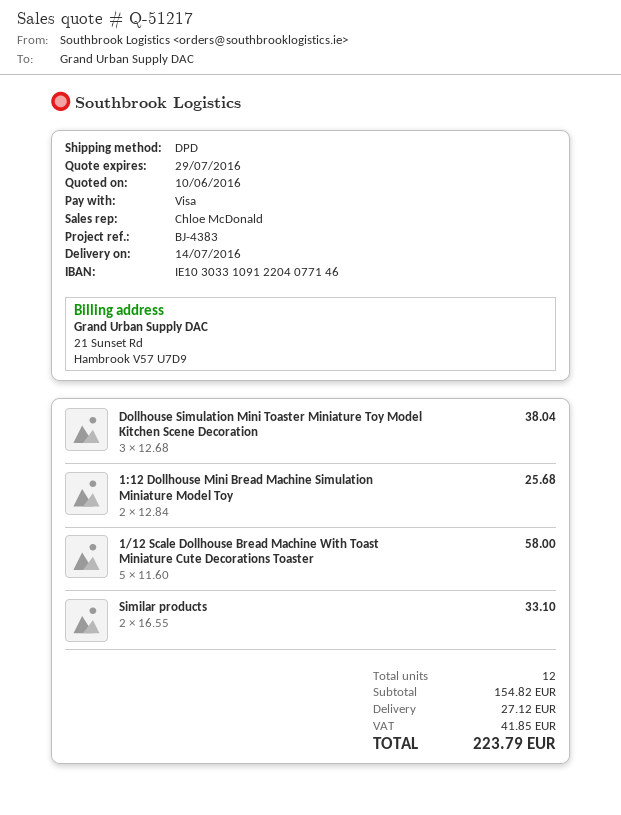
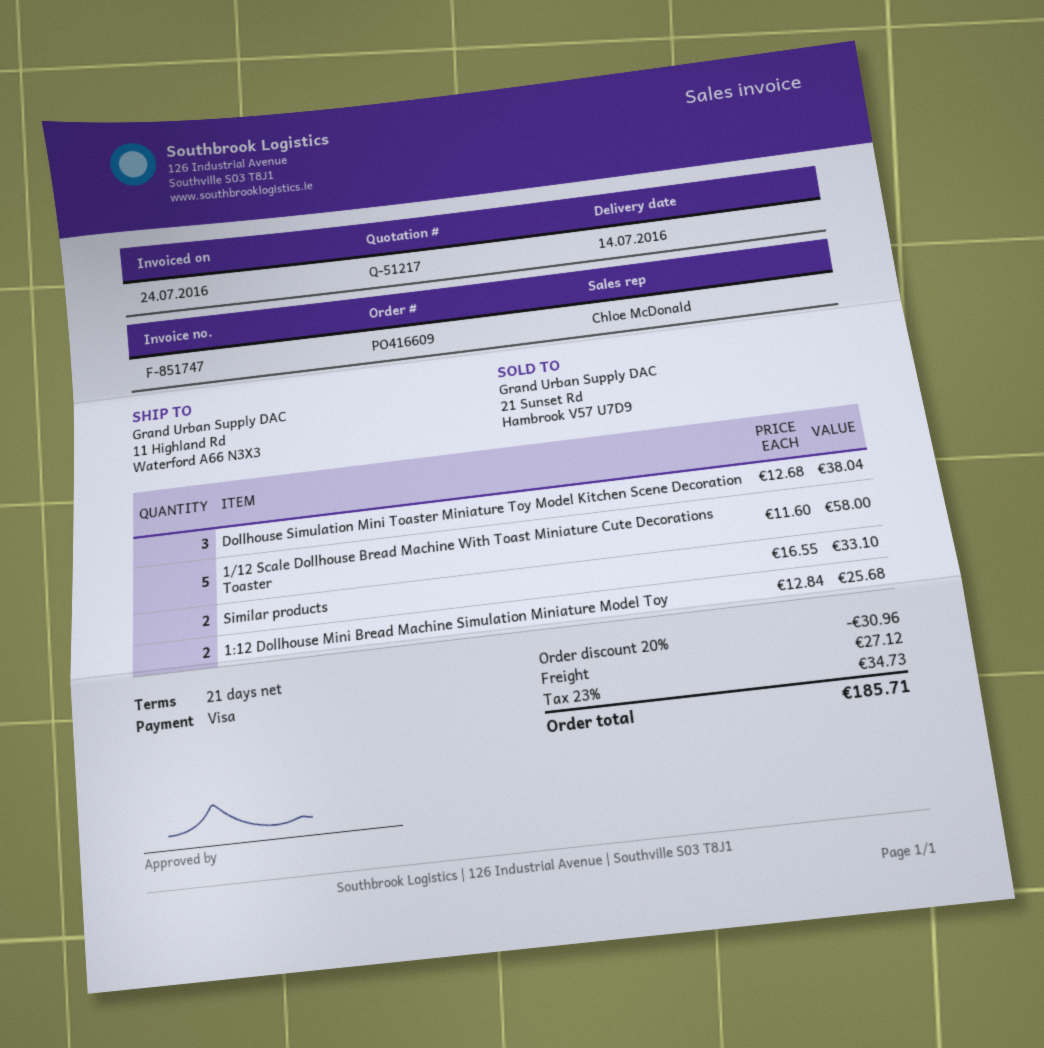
discount: none -> 20% = 30.96
tax: 41.85 -> 34.73
total: 223.79 -> 185.71

